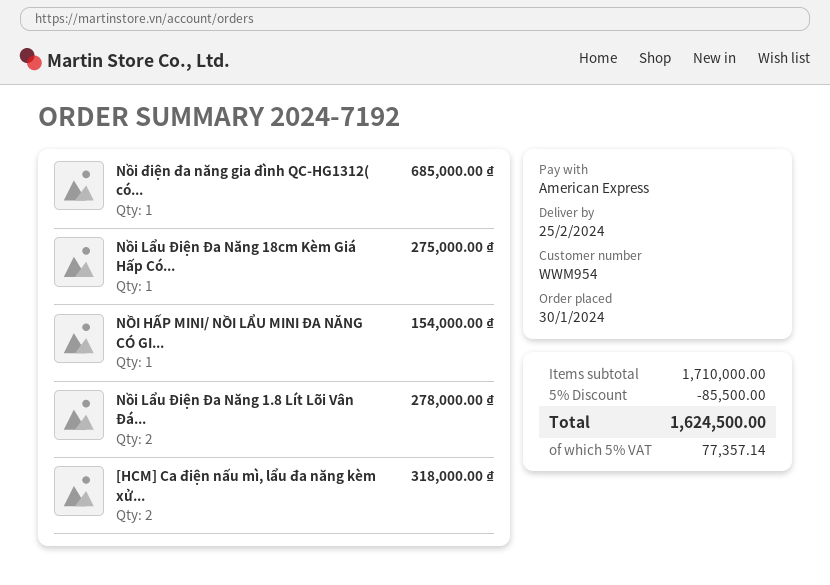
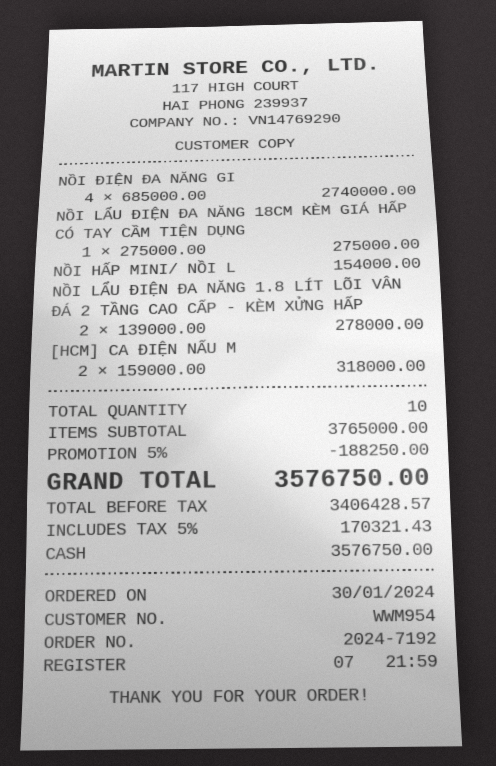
payment method: American Express -> cash
Nồi điện đa năng gia đình QC-HG1312( có...: 1 for 685000.00 -> 4 for 2740000.00
subtotal: 1710000.00 -> 3765000.00
discount: 5% = 85500.00 -> 5% = 188250.00
tax: 5% = 77357.14 -> 5% = 170321.43
total: 1624500.00 -> 3576750.00

